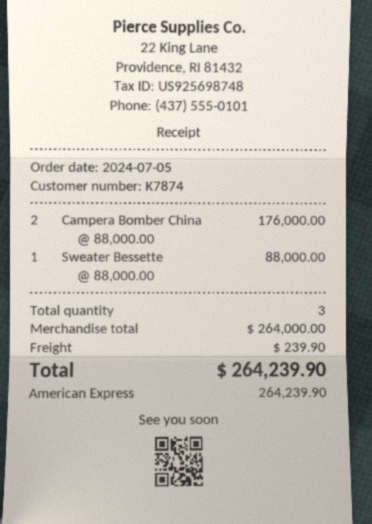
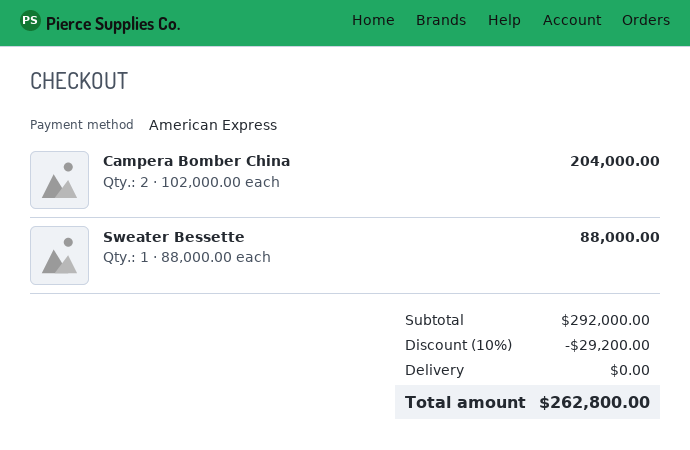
Campera Bomber China: 2 x 88000.00 = 176000.00 -> 2 x 102000.00 = 204000.00
subtotal: 264000.00 -> 292000.00
discount: none -> 10% = 29200.00
shipping: 239.90 -> 0.00
total: 264239.90 -> 262800.00

